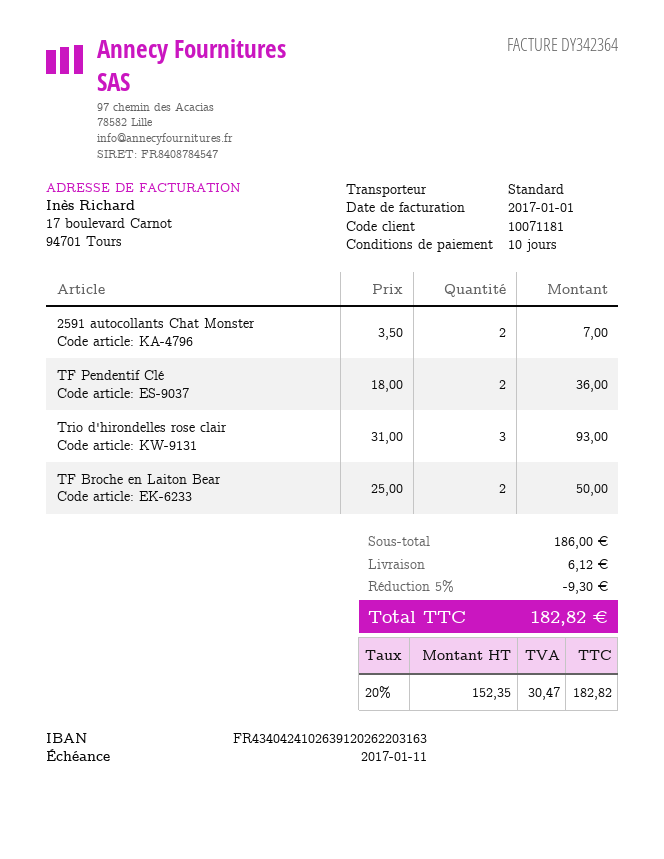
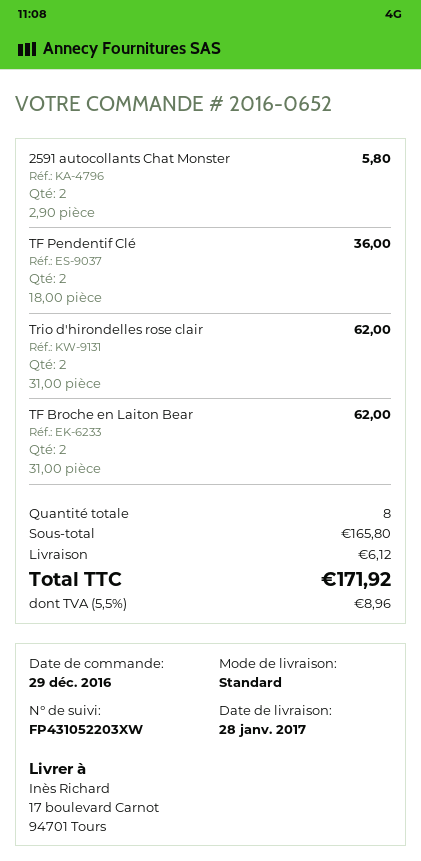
2591 autocollants Chat Monster: 2 x 3.50 = 7.00 -> 2 x 2.90 = 5.80
Trio d'hirondelles rose clair: 3 x 31.00 = 93.00 -> 2 x 31.00 = 62.00
TF Broche en Laiton Bear: 2 x 25.00 = 50.00 -> 2 x 31.00 = 62.00
subtotal: 186.00 -> 165.80
discount: 5% = 9.30 -> none
tax: 20% = 30.47 -> 5.5% = 8.96
total: 182.82 -> 171.92

